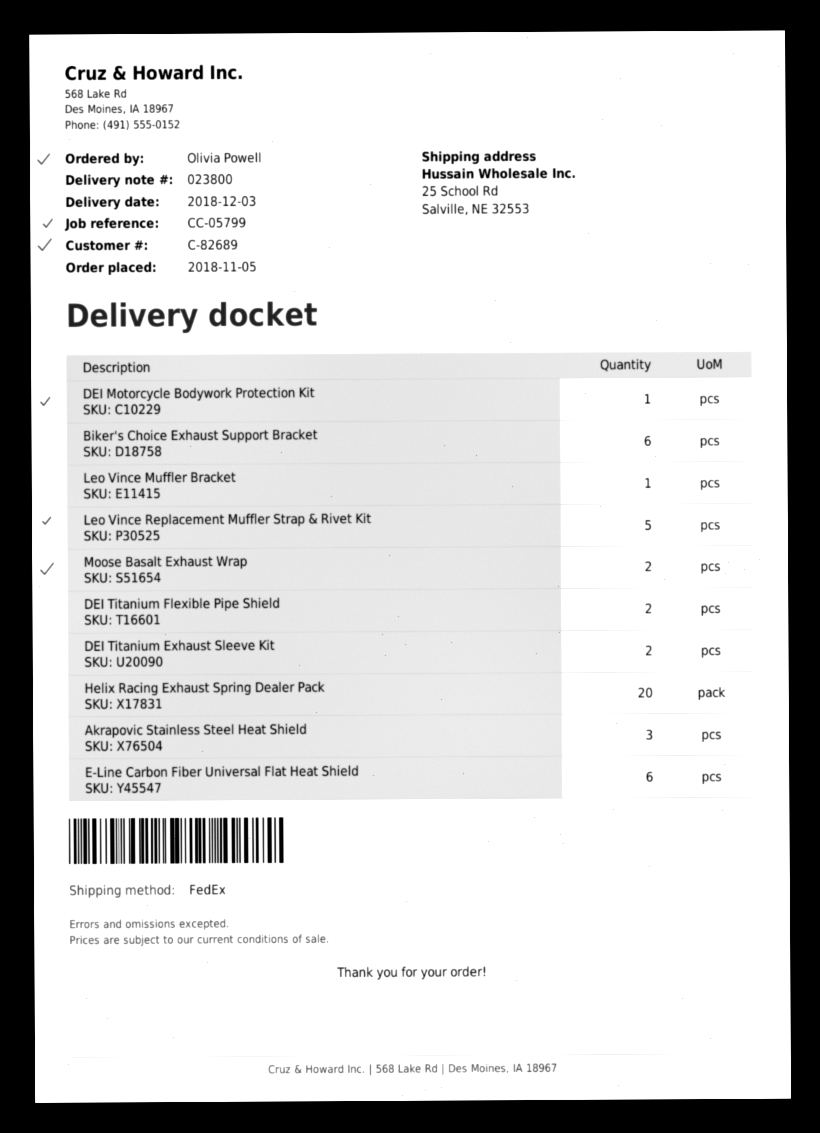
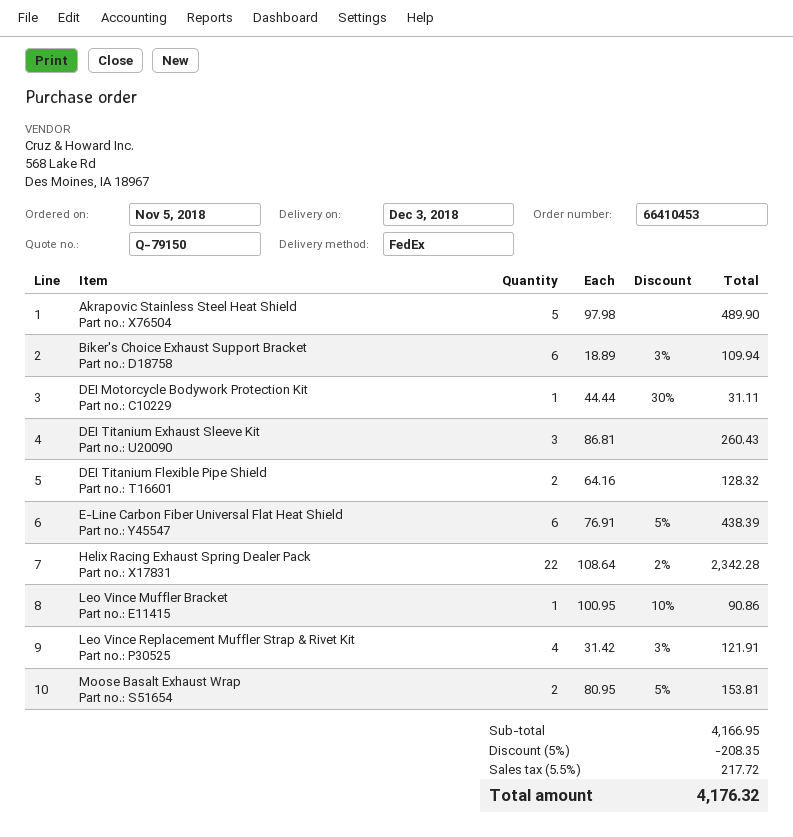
Leo Vince Replacement Muffler Strap & Rivet Kit: 5 -> 4
DEI Titanium Exhaust Sleeve Kit: 2 -> 3
Helix Racing Exhaust Spring Dealer Pack: 20 -> 22
Akrapovic Stainless Steel Heat Shield: 3 -> 5

